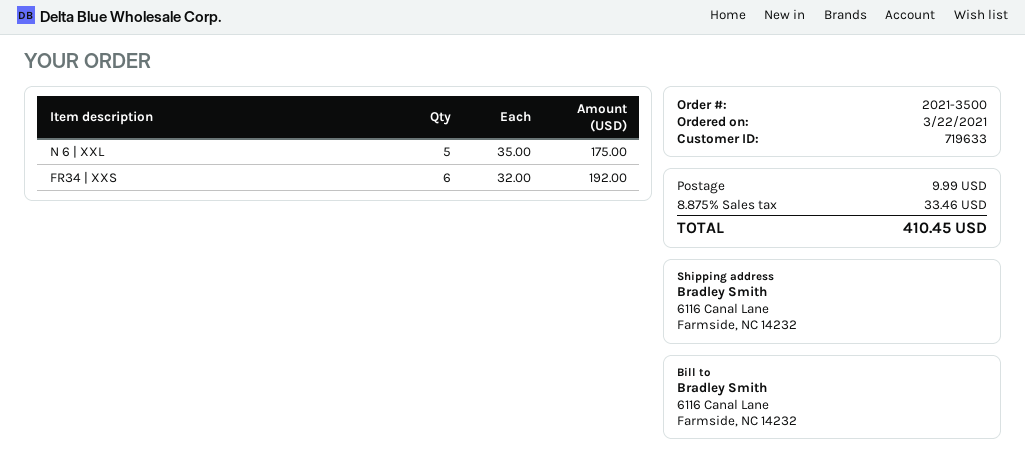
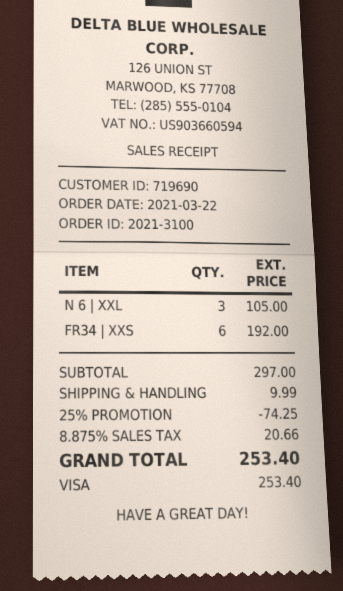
order number: 2021-3500 -> 2021-3100
customer number: 719633 -> 719690
N 6 | XXL: 5 for 175.00 -> 3 for 105.00
discount: none -> 25% = 74.25
tax: 8.875% = 33.46 -> 8.875% = 20.66
total: 410.45 -> 253.40

